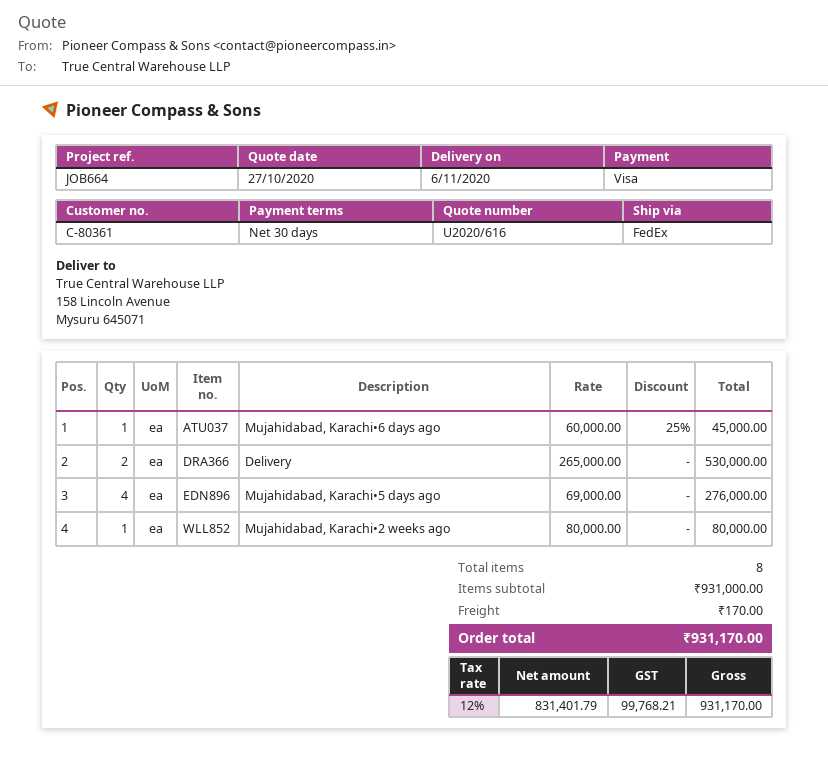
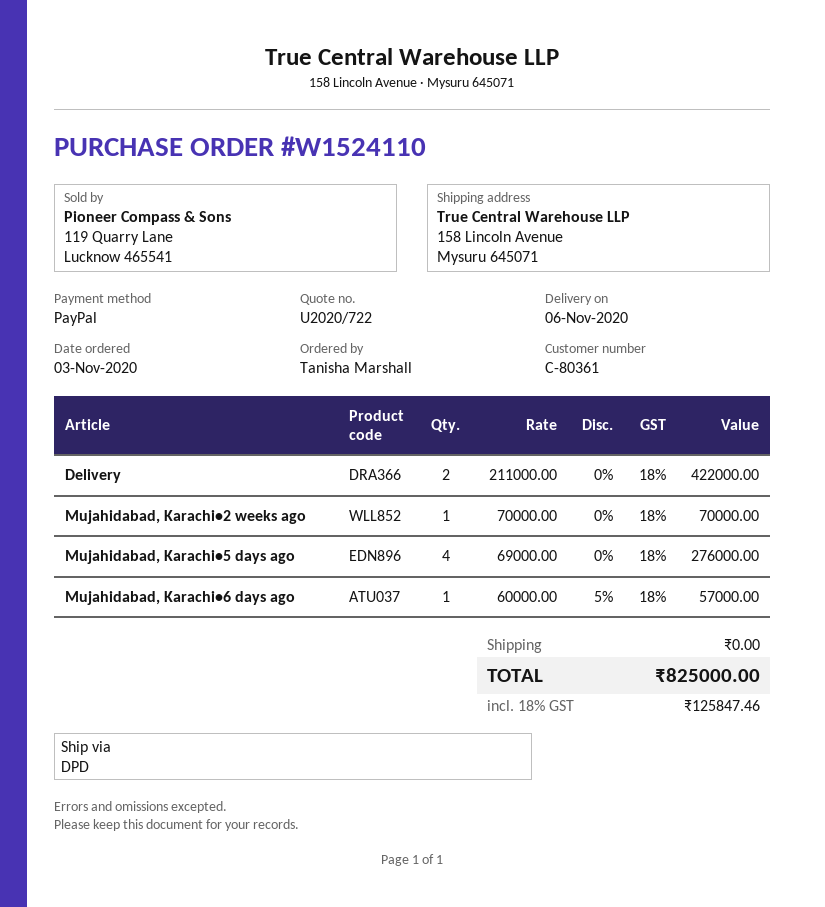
quote number: U2020/616 -> U2020/722
payment method: Visa -> PayPal
shipping method: FedEx -> DPD
Mujahidabad, Karachi•6 days ago: 1 x 60000.00 - 25% = 45000.00 -> 1 x 60000.00 - 5% = 57000.00
Delivery: 2 x 265000.00 = 530000.00 -> 2 x 211000.00 = 422000.00
Mujahidabad, Karachi•2 weeks ago: 1 x 80000.00 = 80000.00 -> 1 x 70000.00 = 70000.00
shipping: 170.00 -> 0.00
tax: 12% = 99768.21 -> 18% = 125847.46
total: 931170.00 -> 825000.00

